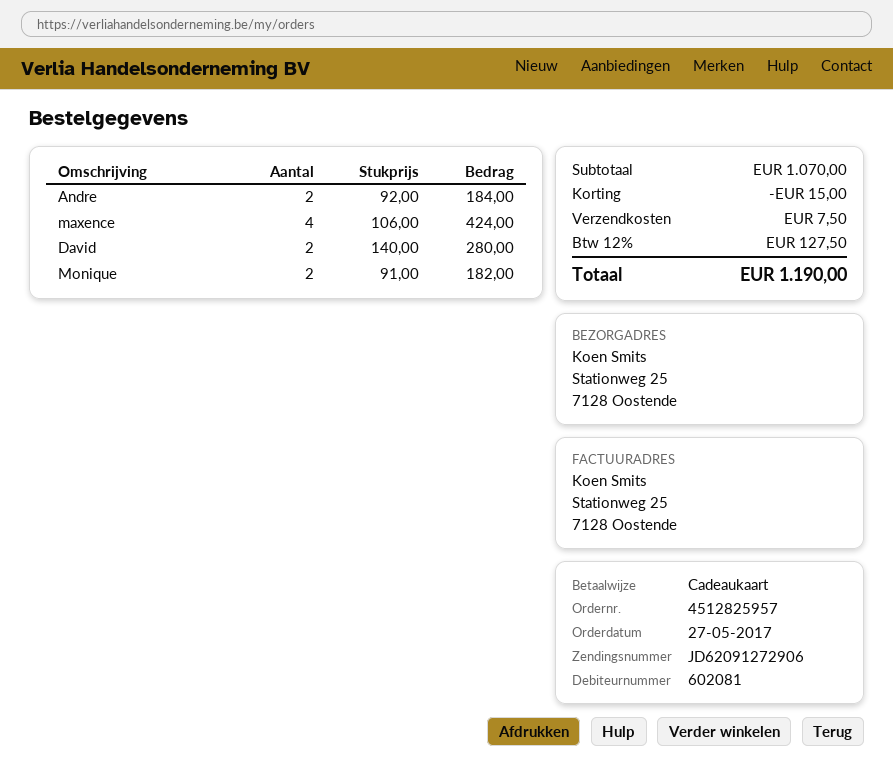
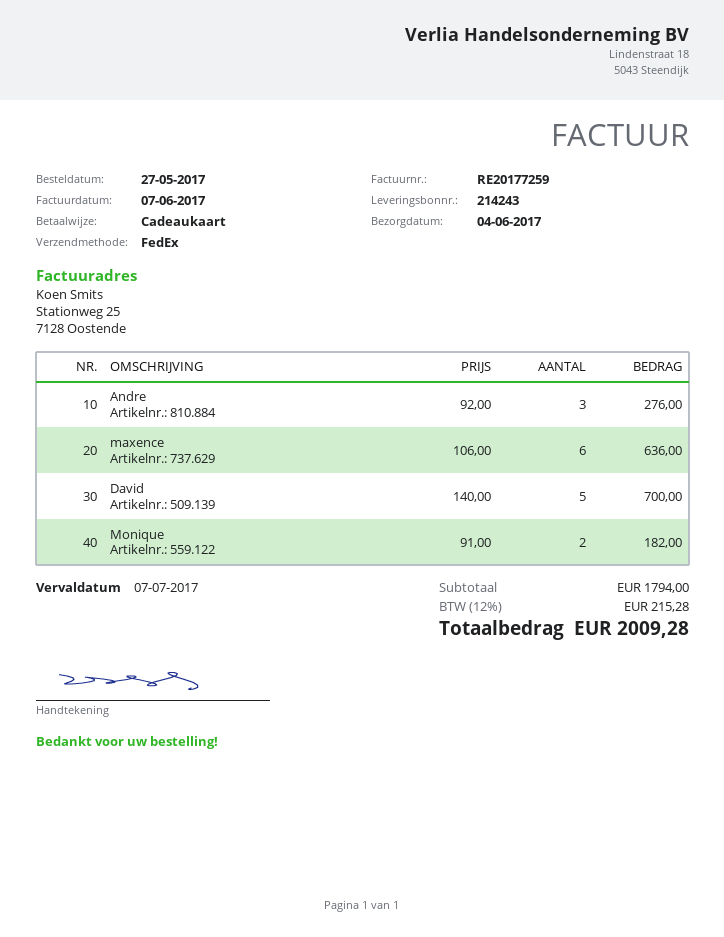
Andre: 2 x 92.00 = 184.00 -> 3 x 92.00 = 276.00
maxence: 4 x 106.00 = 424.00 -> 6 x 106.00 = 636.00
David: 2 x 140.00 = 280.00 -> 5 x 140.00 = 700.00
subtotal: 1070.00 -> 1794.00
discount: 15.00 -> none
shipping: 7.50 -> none
tax: 12% = 127.50 -> 12% = 215.28
total: 1190.00 -> 2009.28

